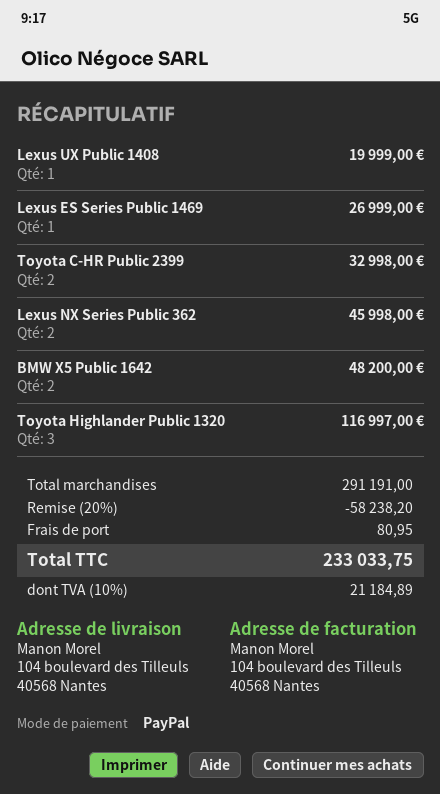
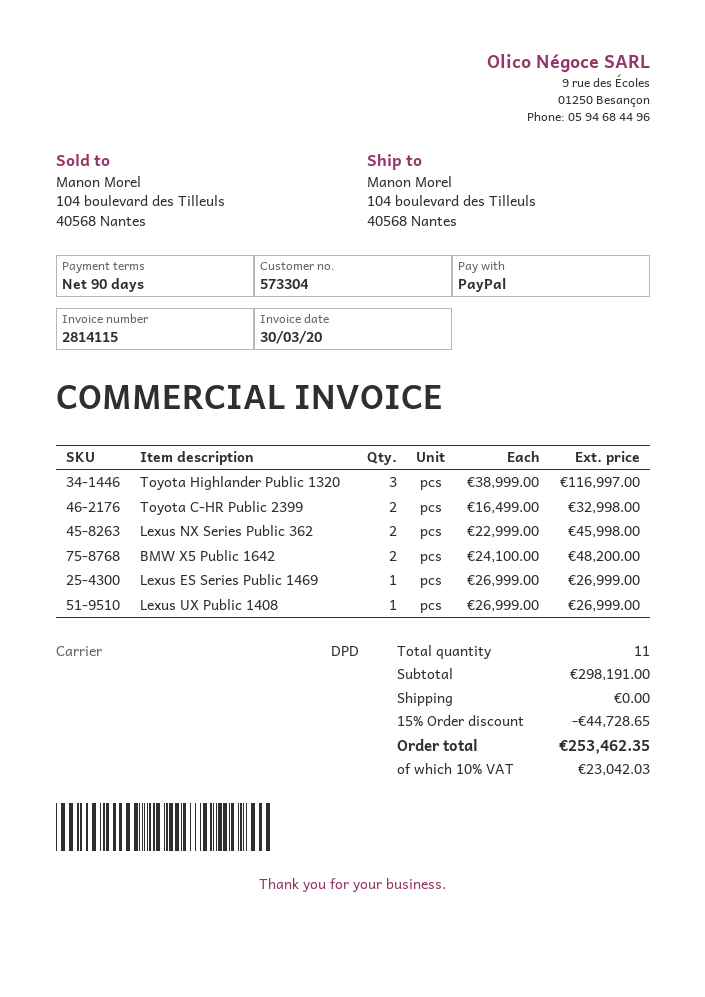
Lexus UX Public 1408: 1 for 19999.00 -> 1 for 26999.00
subtotal: 291191.00 -> 298191.00
discount: 20% = 58238.20 -> 15% = 44728.65
shipping: 80.95 -> 0.00
tax: 10% = 21184.89 -> 10% = 23042.03
total: 233033.75 -> 253462.35

